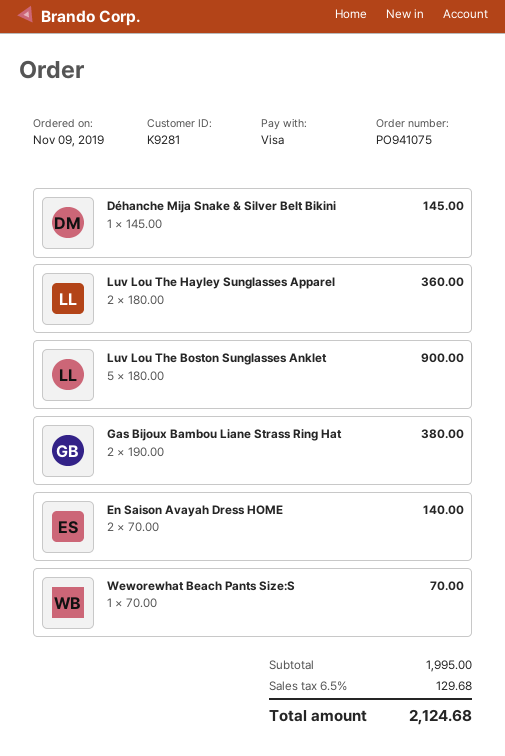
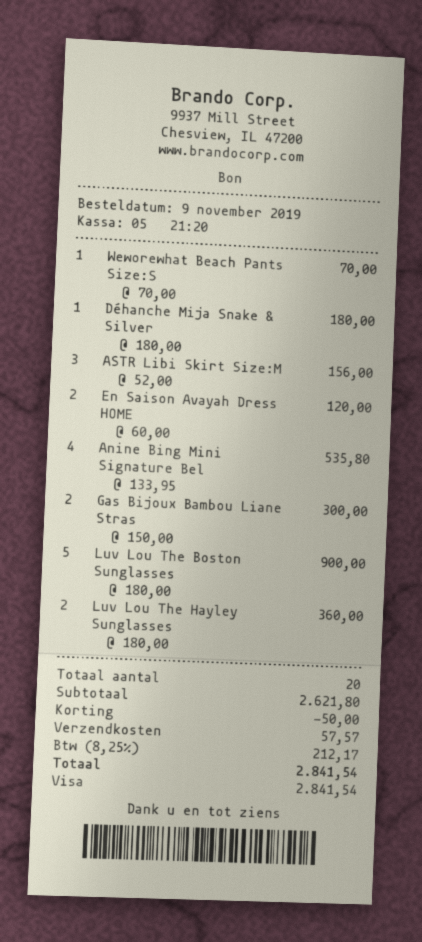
Déhanche Mija Snake & Silver Belt Bikini: 1 x 145.00 = 145.00 -> 1 x 180.00 = 180.00
Gas Bijoux Bambou Liane Strass Ring Hat: 2 x 190.00 = 380.00 -> 2 x 150.00 = 300.00
En Saison Avayah Dress HOME: 2 x 70.00 = 140.00 -> 2 x 60.00 = 120.00
ASTR Libi Skirt Size:M: none -> 3 x 52.00 = 156.00
Anine Bing Mini Signature Bel: none -> 4 x 133.95 = 535.80
subtotal: 1995.00 -> 2621.80
discount: none -> 50.00
shipping: none -> 57.57
tax: 6.5% = 129.68 -> 8.25% = 212.17
total: 2124.68 -> 2841.54

